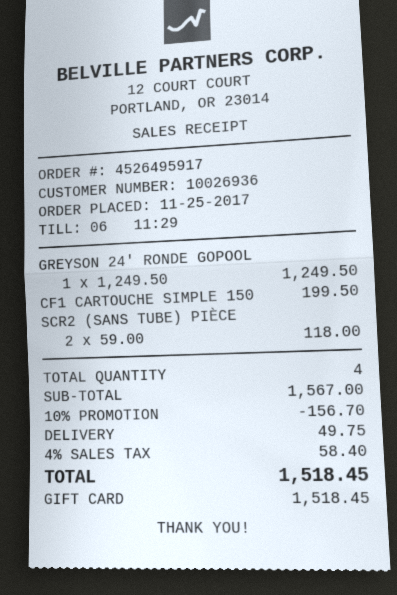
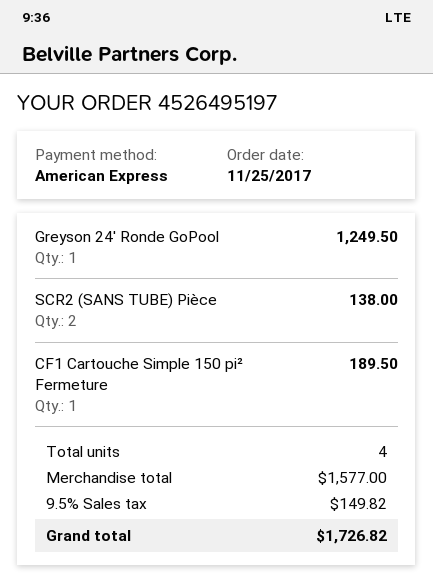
order number: 4526495917 -> 4526495197
payment method: gift card -> American Express
CF1 CARTOUCHE SIMPLE 150: 1 for 199.50 -> 1 for 189.50
SCR2 (SANS TUBE) PIÈCE: 2 for 118.00 -> 2 for 138.00
subtotal: 1567.00 -> 1577.00
discount: 10% = 156.70 -> none
shipping: 49.75 -> none
tax: 4% = 58.40 -> 9.5% = 149.82
total: 1518.45 -> 1726.82

